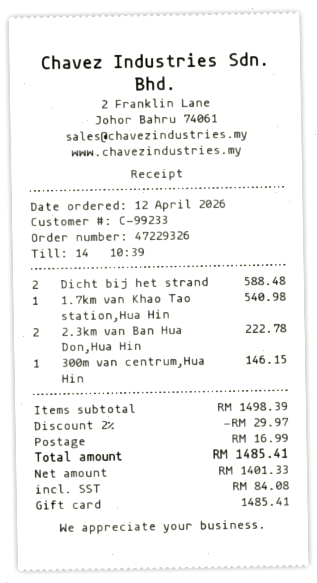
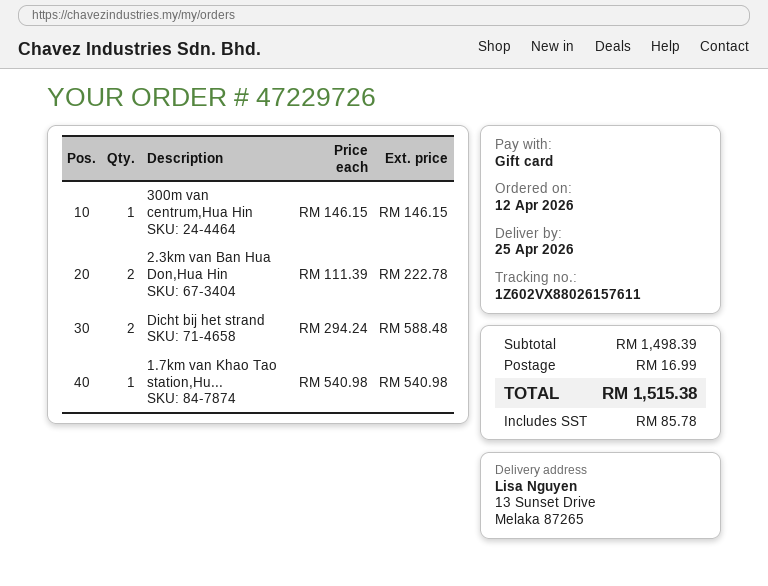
order number: 47229326 -> 47229726
discount: 2% = 29.97 -> none
tax: 84.08 -> 85.78
total: 1485.41 -> 1515.38

